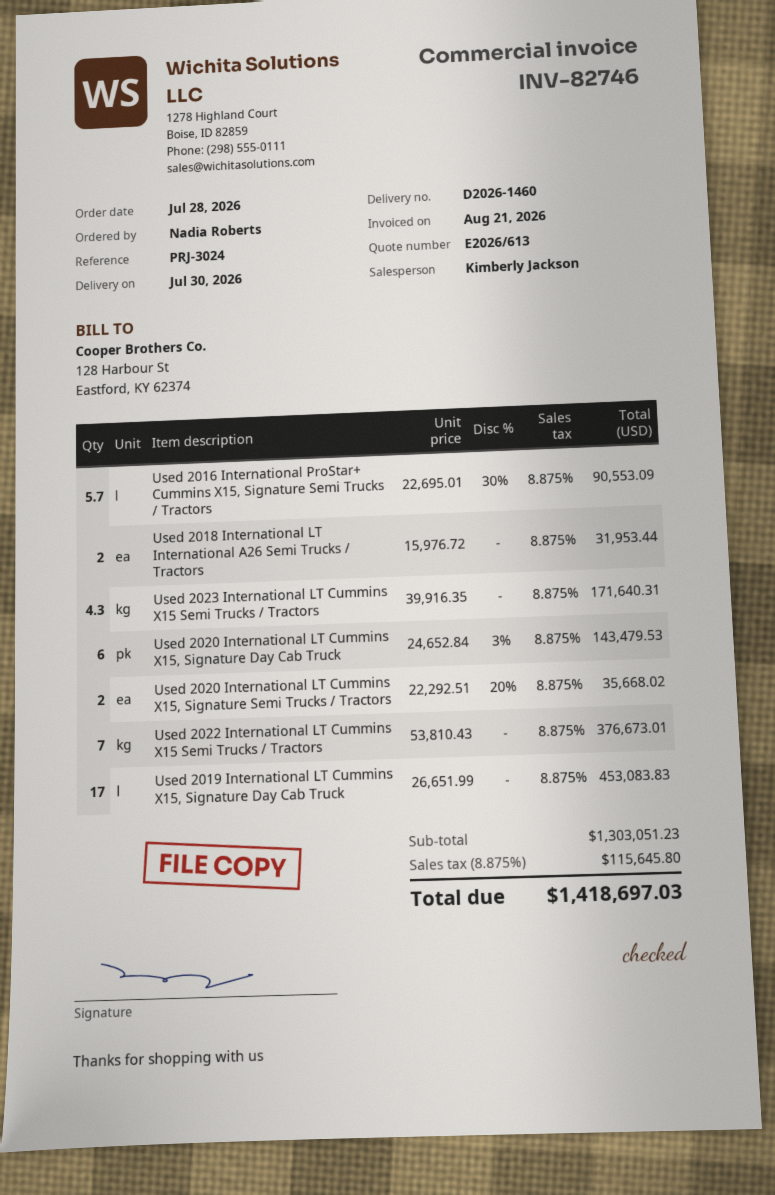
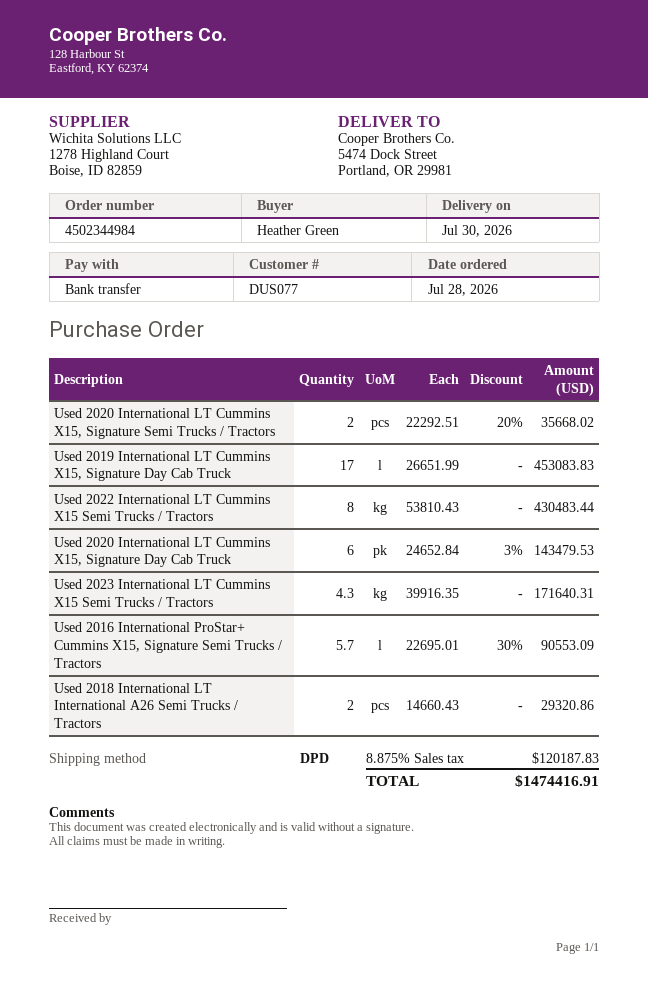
ordered by: Nadia Roberts -> Heather Green
Used 2018 International LT International A26 Semi Trucks / Tractors: 2 x 15976.72 = 31953.44 -> 2 x 14660.43 = 29320.86
Used 2022 International LT Cummins X15 Semi Trucks / Tractors: 7 x 53810.43 = 376673.01 -> 8 x 53810.43 = 430483.44
tax: 8.875% = 115645.80 -> 8.875% = 120187.83
total: 1418697.03 -> 1474416.91

